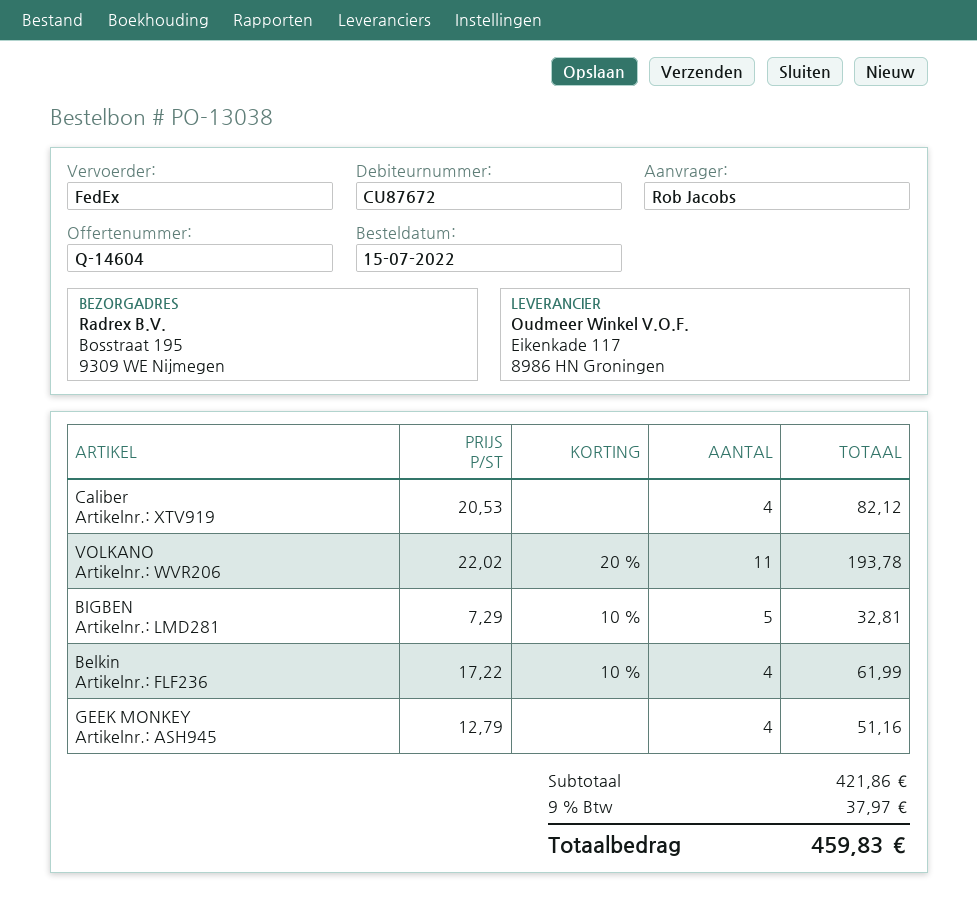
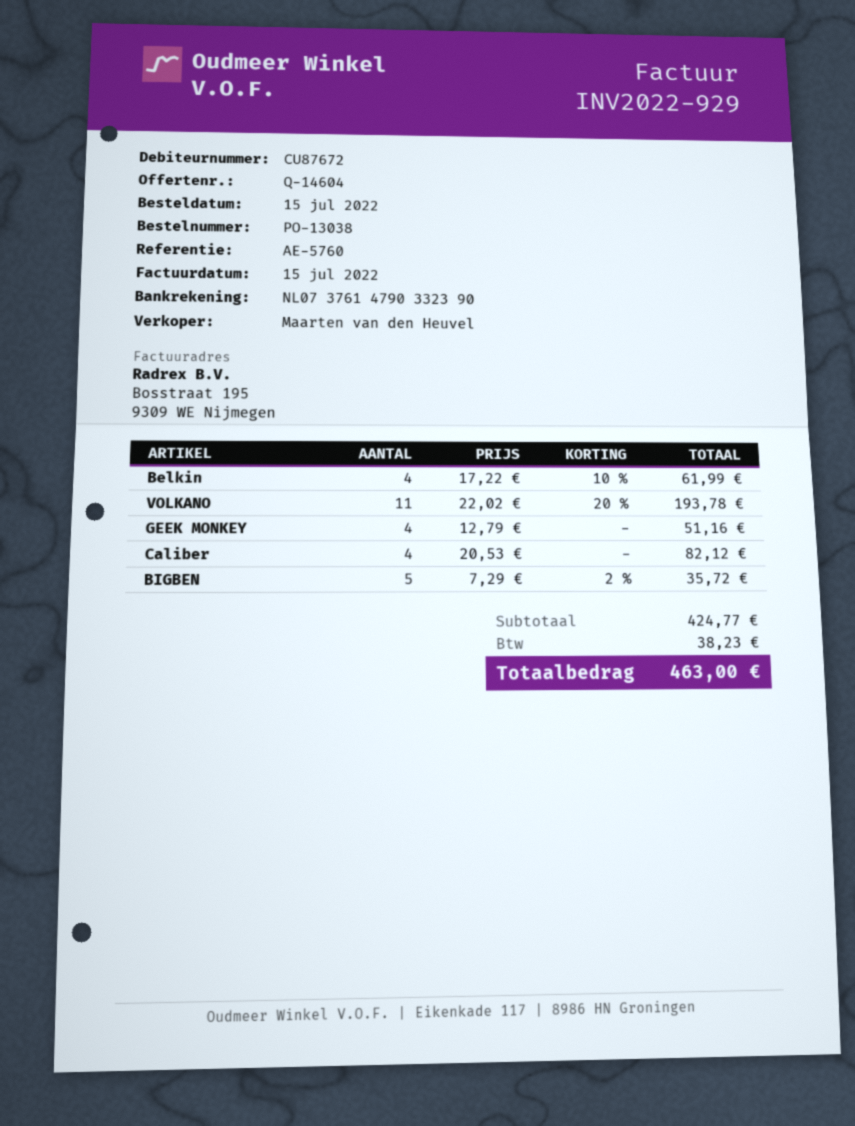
BIGBEN: 5 x 7.29 - 10% = 32.81 -> 5 x 7.29 - 2% = 35.72
subtotal: 421.86 -> 424.77
tax: 37.97 -> 38.23
total: 459.83 -> 463.00

